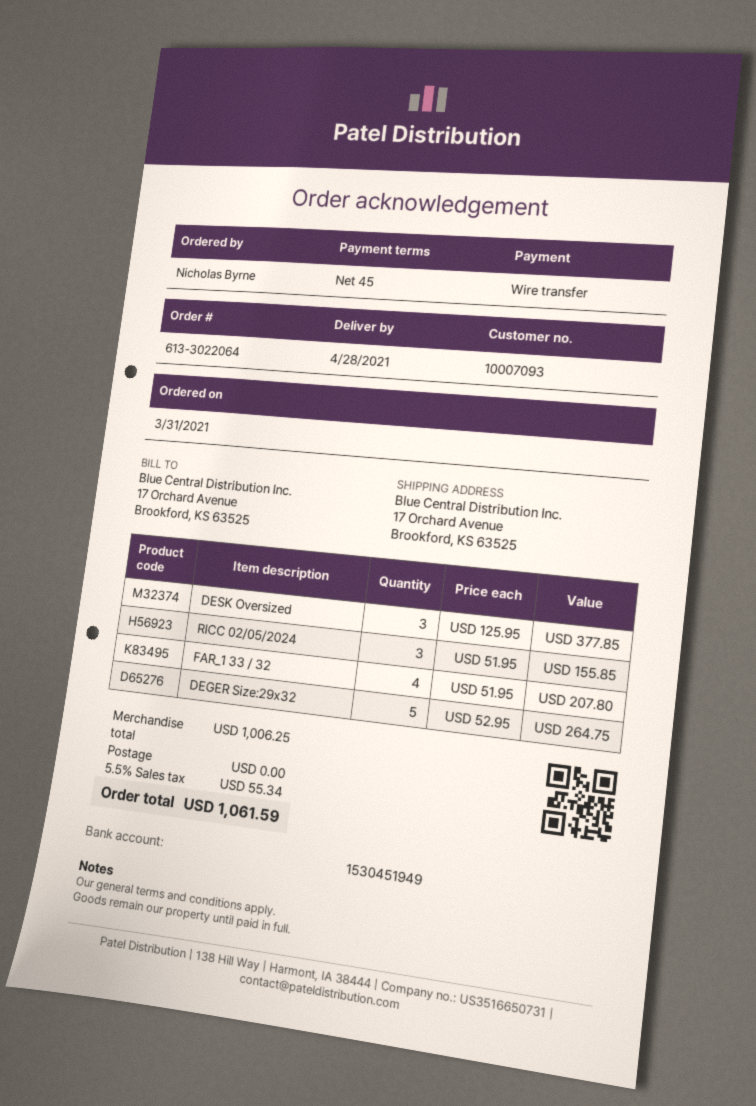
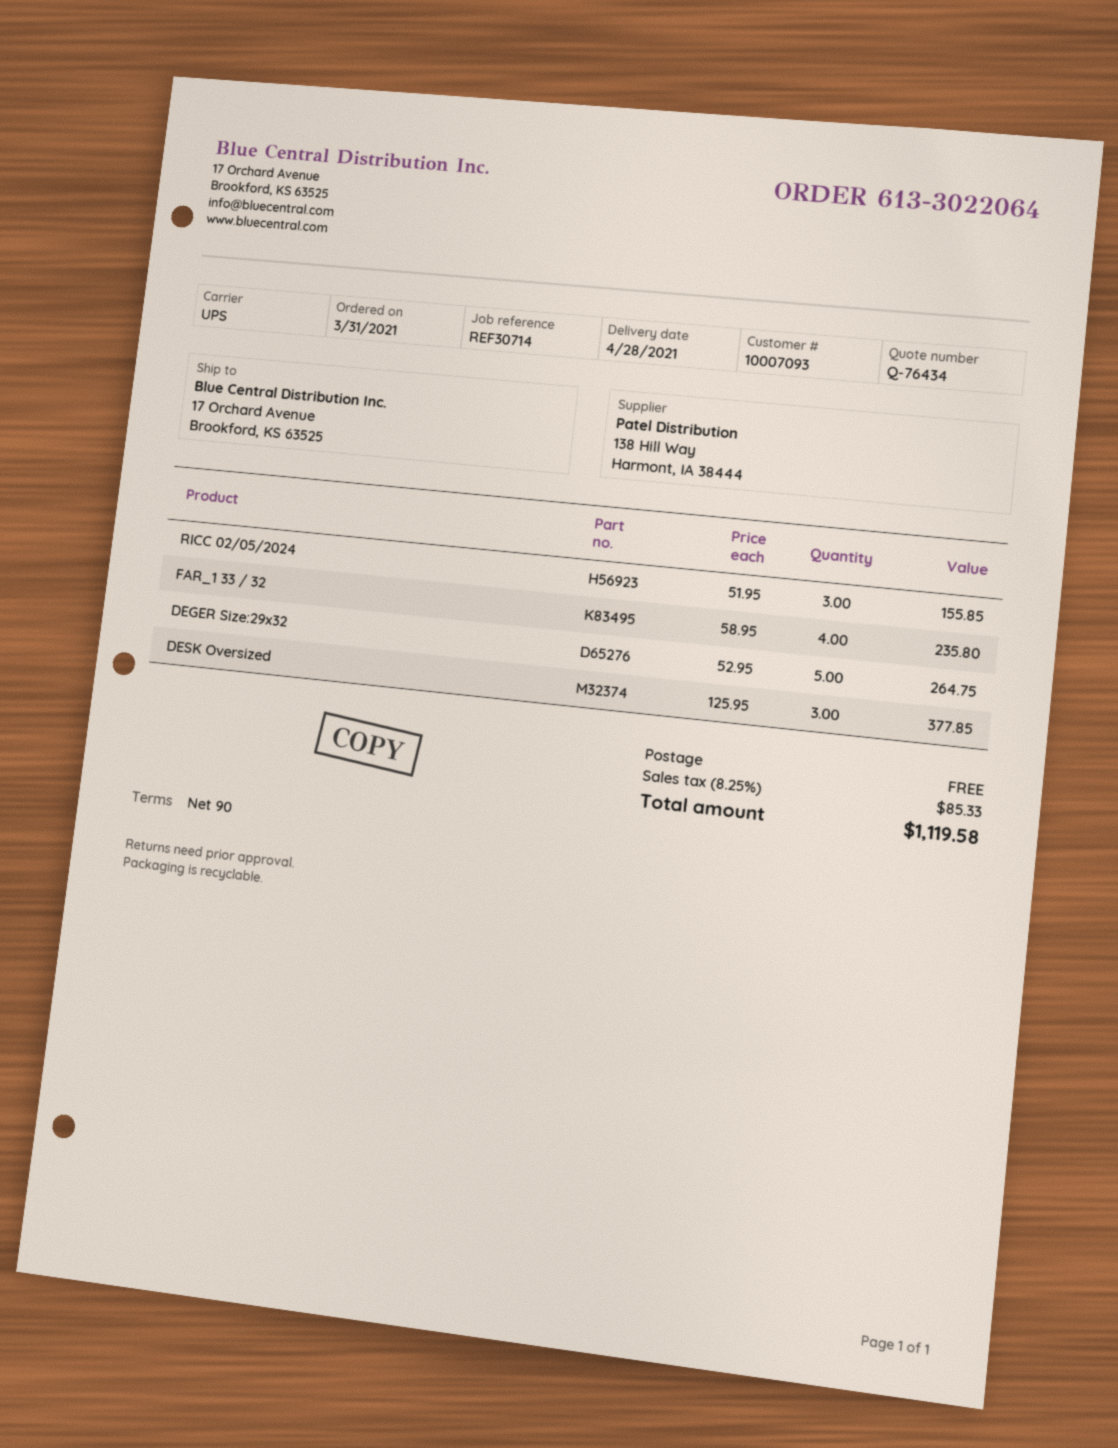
payment terms: 45 days -> 90 days
FAR_1 33 / 32: 4 x 51.95 = 207.80 -> 4 x 58.95 = 235.80
tax: 5.5% = 55.34 -> 8.25% = 85.33
total: 1061.59 -> 1119.58

